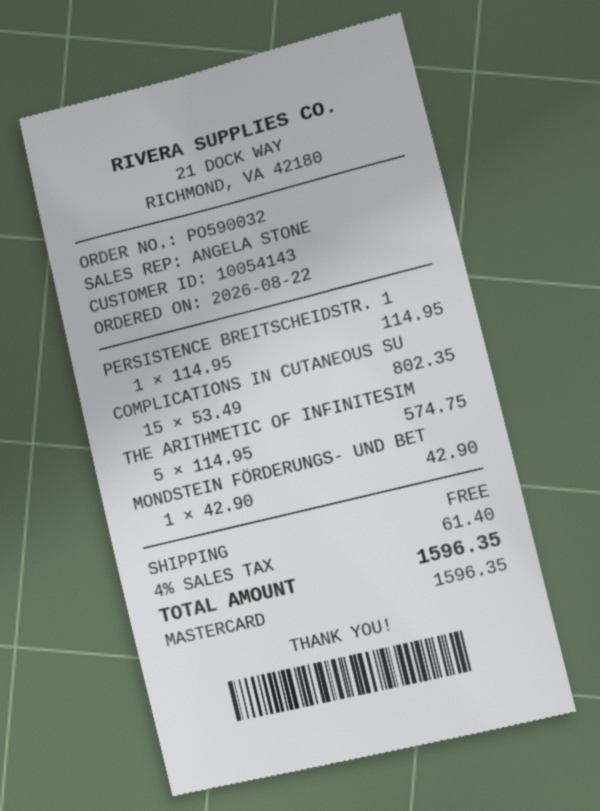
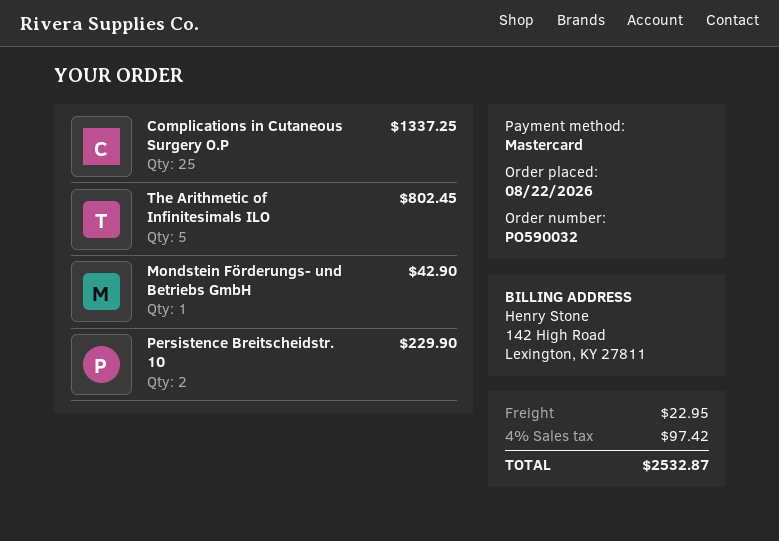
PERSISTENCE BREITSCHEIDSTR. 1: 1 for 114.95 -> 2 for 229.90
COMPLICATIONS IN CUTANEOUS SU: 15 for 802.35 -> 25 for 1337.25
THE ARITHMETIC OF INFINITESIM: 5 for 574.75 -> 5 for 802.45
shipping: 0.00 -> 22.95
tax: 4% = 61.40 -> 4% = 97.42
total: 1596.35 -> 2532.87

